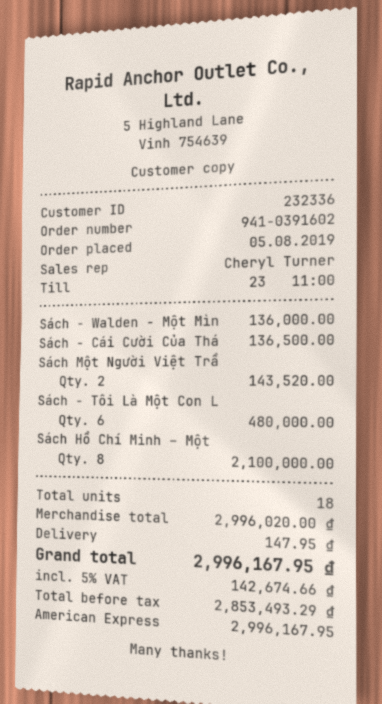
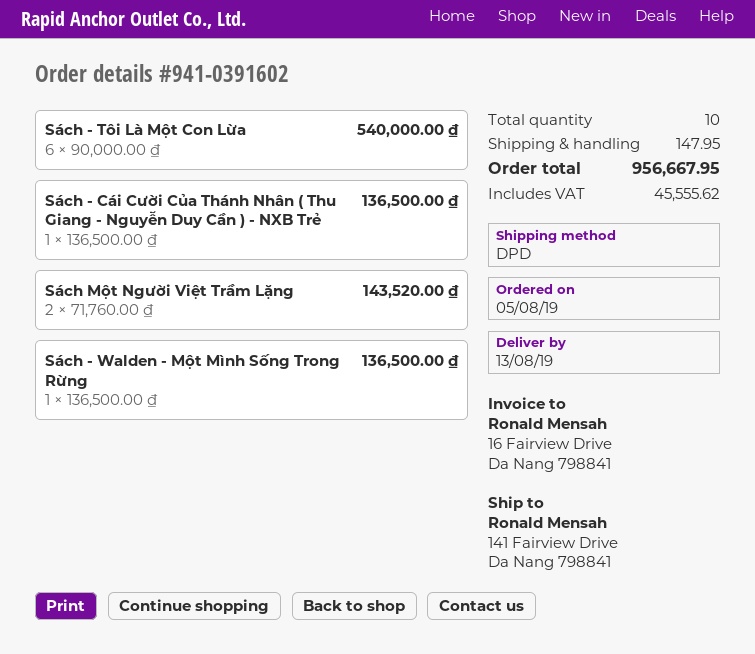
Sách - Walden - Một Mìn: 1 for 136000.00 -> 1 for 136500.00
Sách - Tôi Là Một Con L: 6 for 480000.00 -> 6 for 540000.00
Sách Hồ Chí Minh – Một: 8 for 2100000.00 -> none
total quantity: 18 -> 10
tax: 142674.66 -> 45555.62
total: 2996167.95 -> 956667.95

